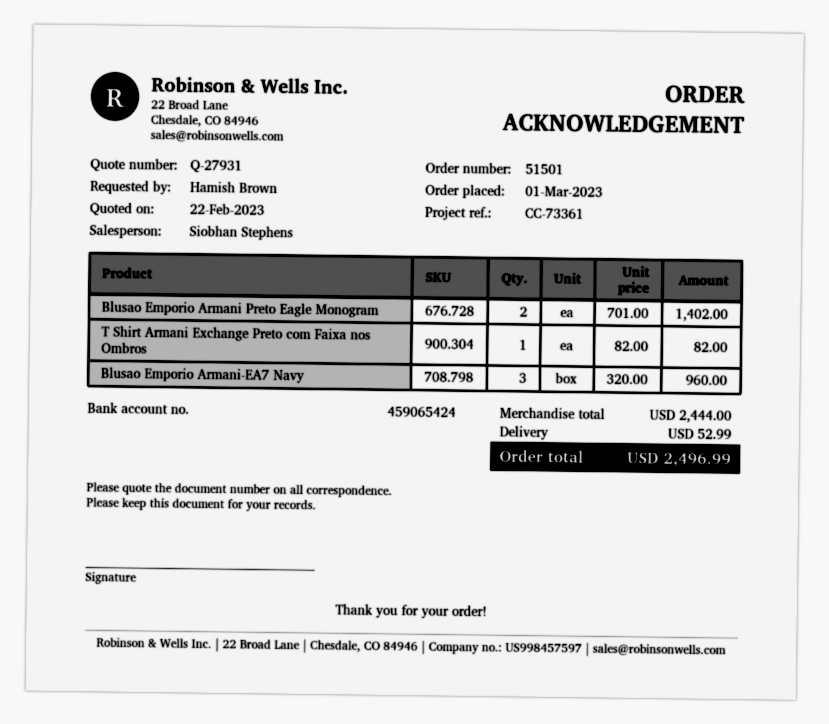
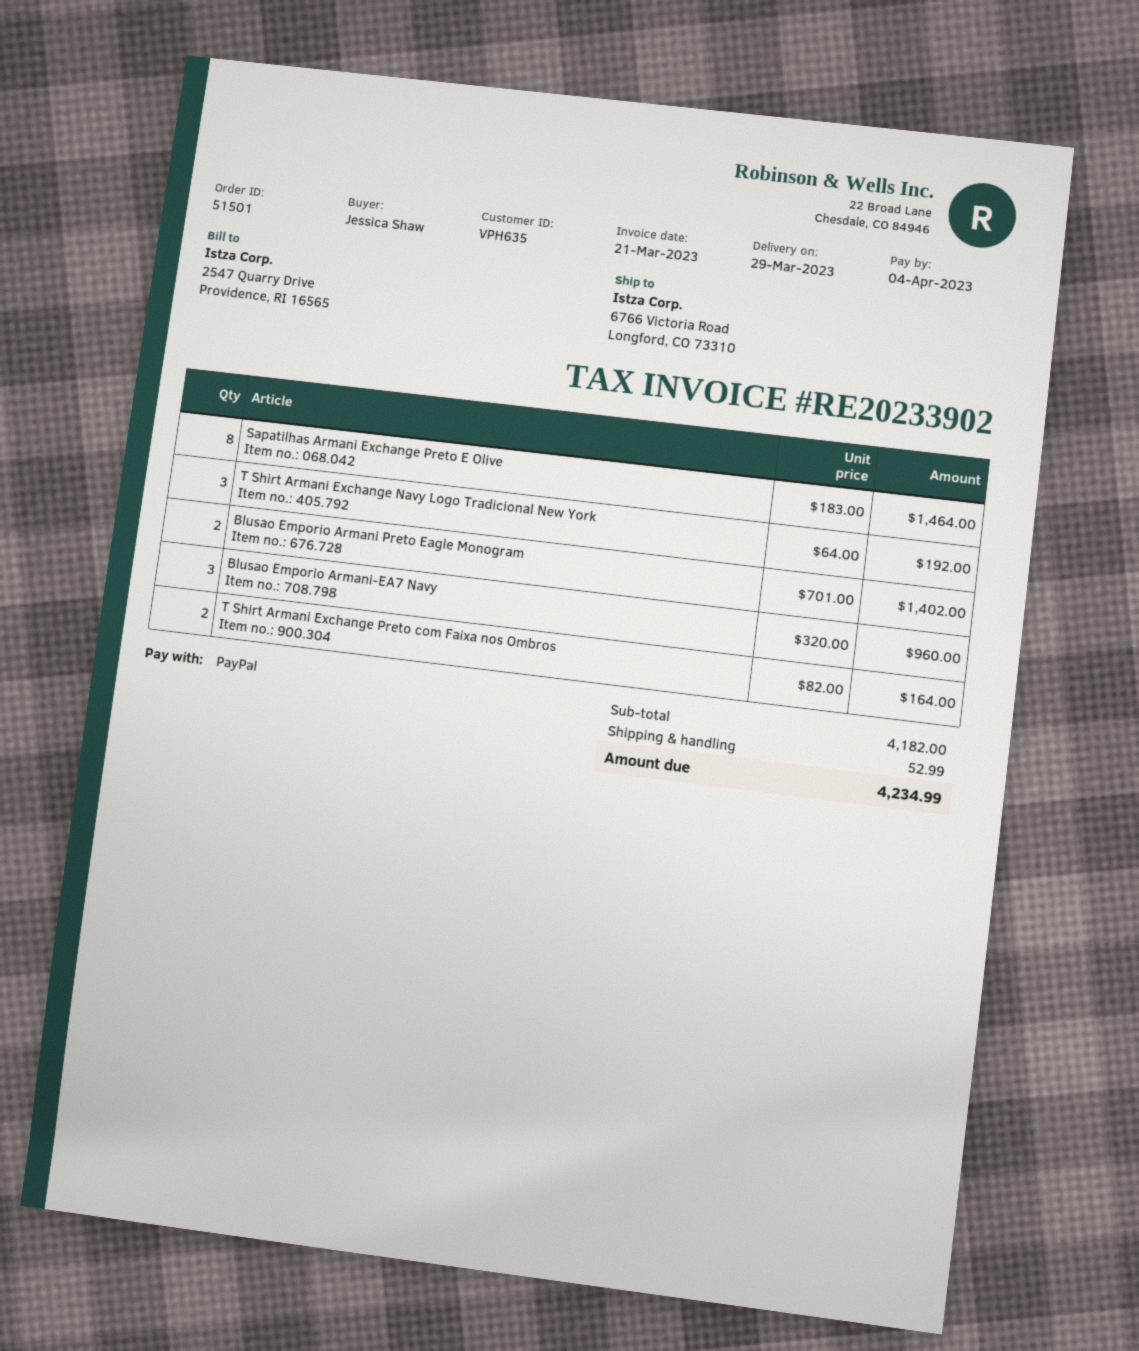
ordered by: Hamish Brown -> Jessica Shaw
T Shirt Armani Exchange Preto com Faixa nos Ombros: 1 x 82.00 = 82.00 -> 2 x 82.00 = 164.00
Sapatilhas Armani Exchange Preto E Olive: none -> 8 x 183.00 = 1464.00
T Shirt Armani Exchange Navy Logo Tradicional New York: none -> 3 x 64.00 = 192.00
subtotal: 2444.00 -> 4182.00
total: 2496.99 -> 4234.99

